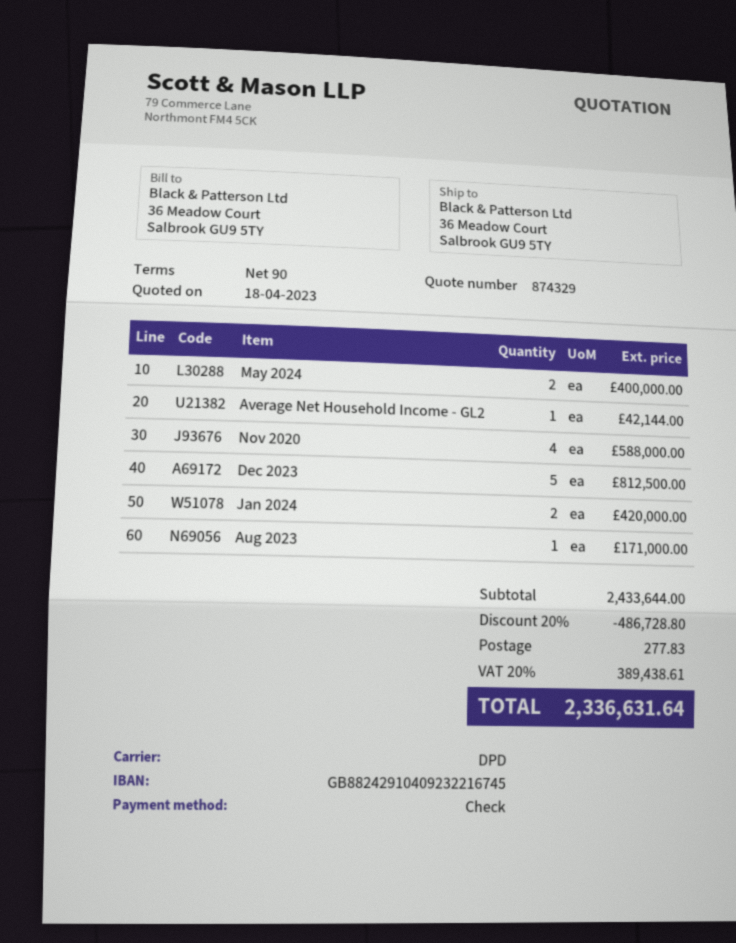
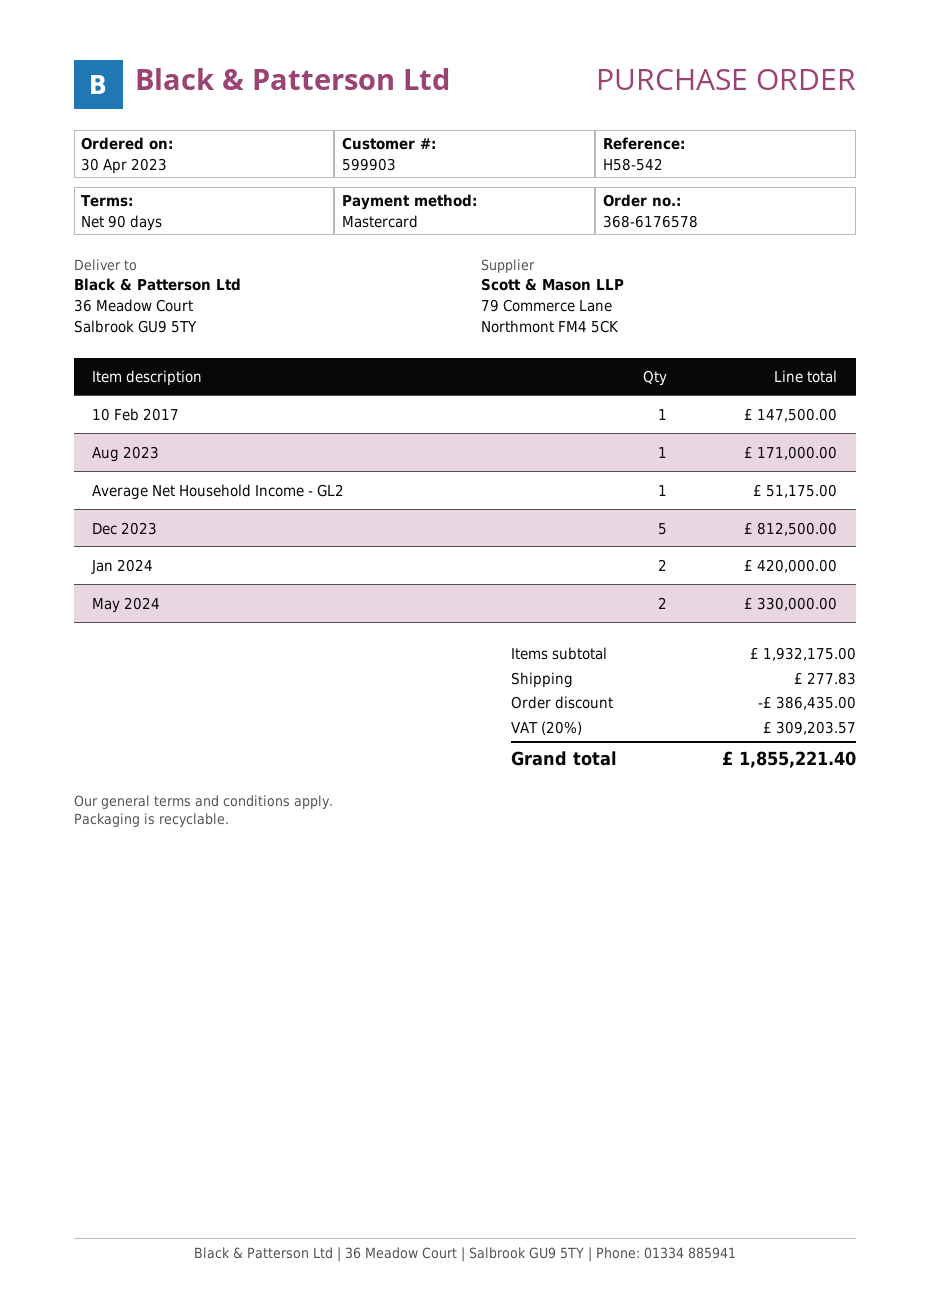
payment method: cheque -> Mastercard
May 2024: 2 for 400000.00 -> 2 for 330000.00
Average Net Household Income - GL2: 1 for 42144.00 -> 1 for 51175.00
Nov 2020: 4 for 588000.00 -> none
10 Feb 2017: none -> 1 for 147500.00
subtotal: 2433644.00 -> 1932175.00
discount: 486728.80 -> 386435.00
tax: 20% = 389438.61 -> 20% = 309203.57
total: 2336631.64 -> 1855221.40

